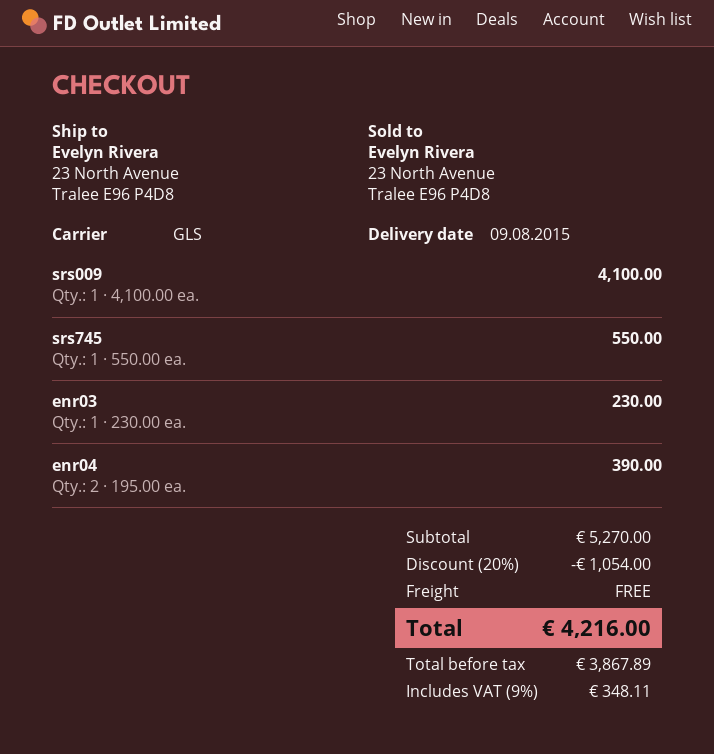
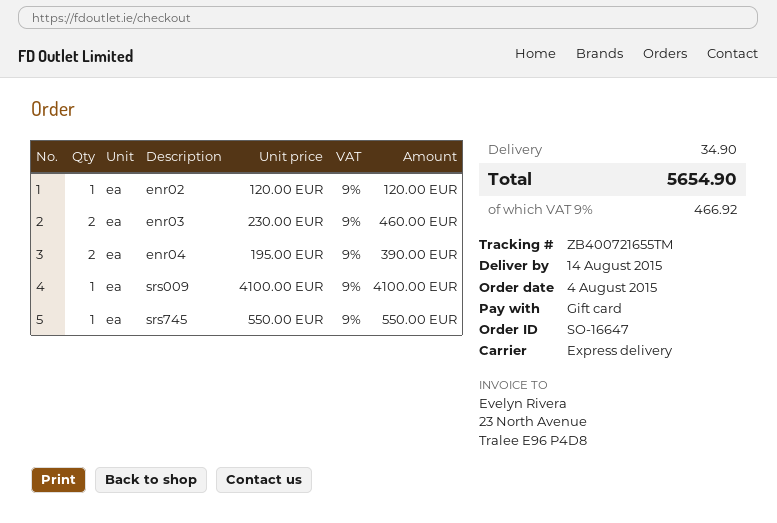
delivery date: 2015-08-09 -> 2015-08-14
shipping method: GLS -> express
enr03: 1 x 230.00 = 230.00 -> 2 x 230.00 = 460.00
enr02: none -> 1 x 120.00 = 120.00
discount: 20% = 1054.00 -> none
shipping: 0.00 -> 34.90
tax: 9% = 348.11 -> 9% = 466.92
total: 4216.00 -> 5654.90

